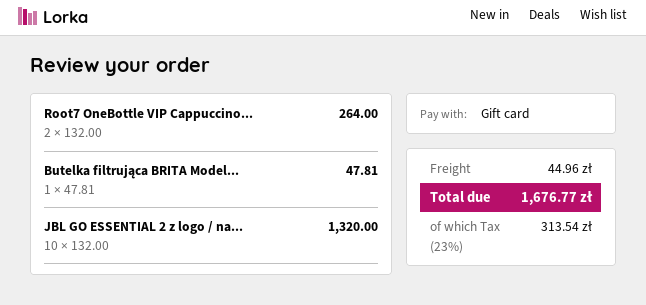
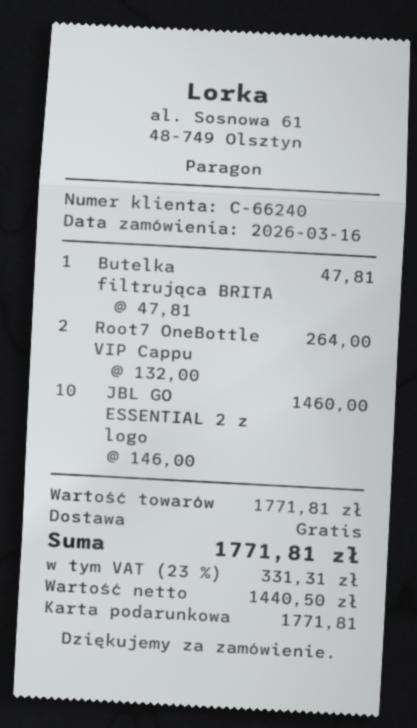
JBL GO ESSENTIAL 2 z logo / na...: 10 x 132.00 = 1320.00 -> 10 x 146.00 = 1460.00
shipping: 44.96 -> 0.00
tax: 23% = 313.54 -> 23% = 331.31
total: 1676.77 -> 1771.81

